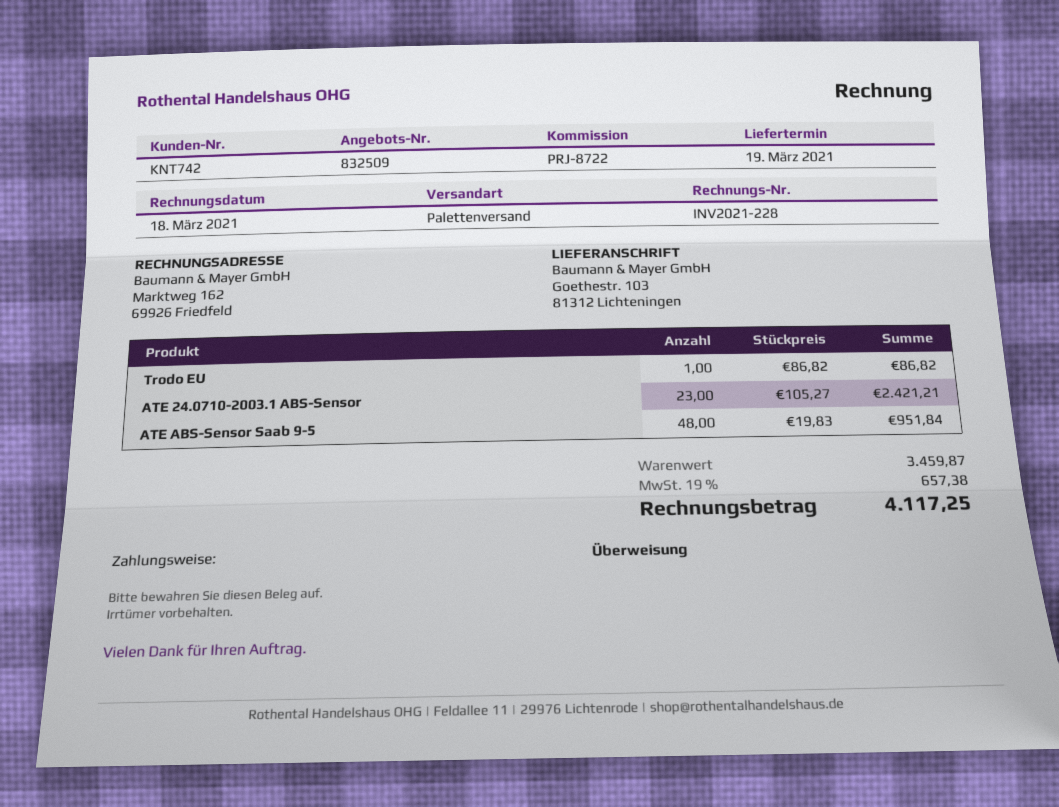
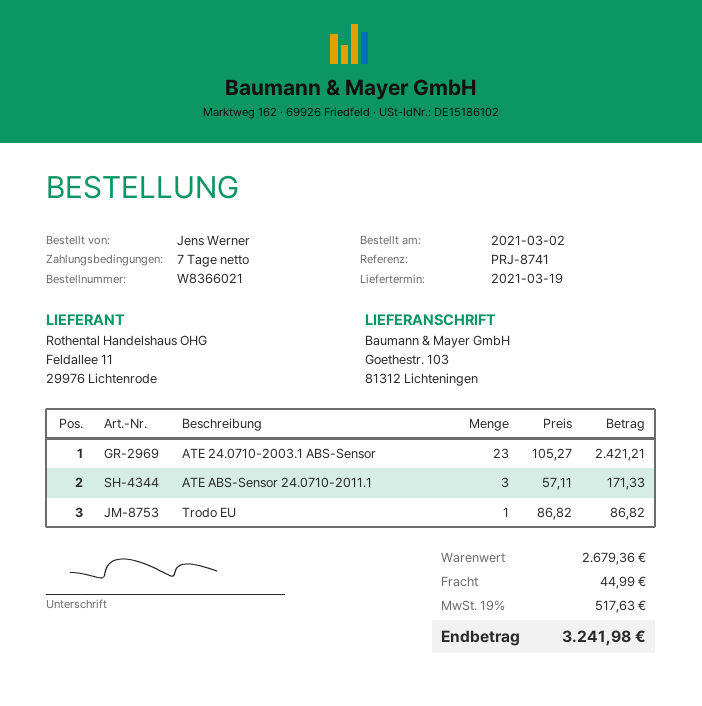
reference: PRJ-8722 -> PRJ-8741
ATE ABS-Sensor Saab 9-5: 48 x 19.83 = 951.84 -> none
ATE ABS-Sensor 24.0710-2011.1: none -> 3 x 57.11 = 171.33
subtotal: 3459.87 -> 2679.36
shipping: none -> 44.99
tax: 19% = 657.38 -> 19% = 517.63
total: 4117.25 -> 3241.98

